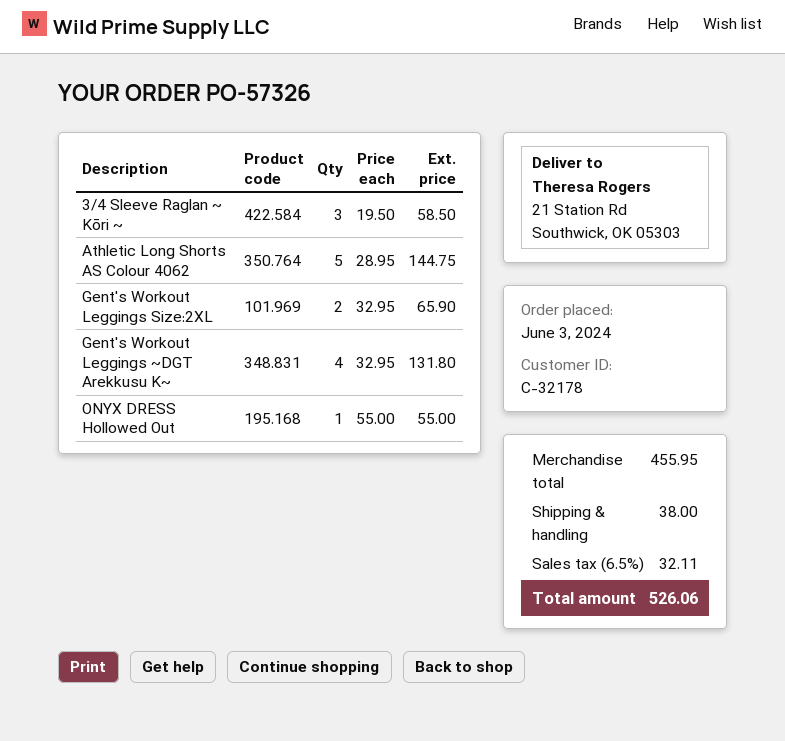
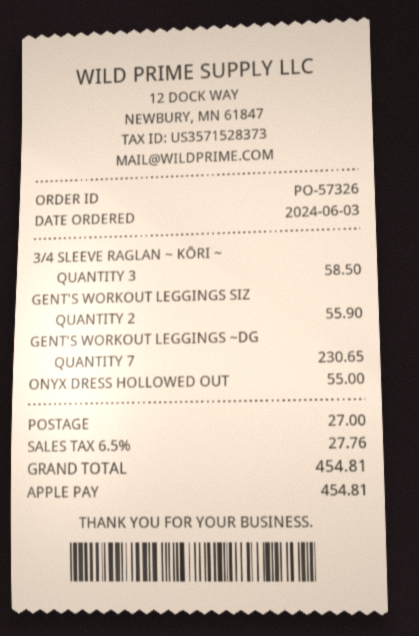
Athletic Long Shorts AS Colour 4062: 5 for 144.75 -> none
Gent's Workout Leggings Size:2XL: 2 for 65.90 -> 2 for 55.90
Gent's Workout Leggings ~DGT Arekkusu K~: 4 for 131.80 -> 7 for 230.65
shipping: 38.00 -> 27.00
tax: 6.5% = 32.11 -> 6.5% = 27.76
total: 526.06 -> 454.81

